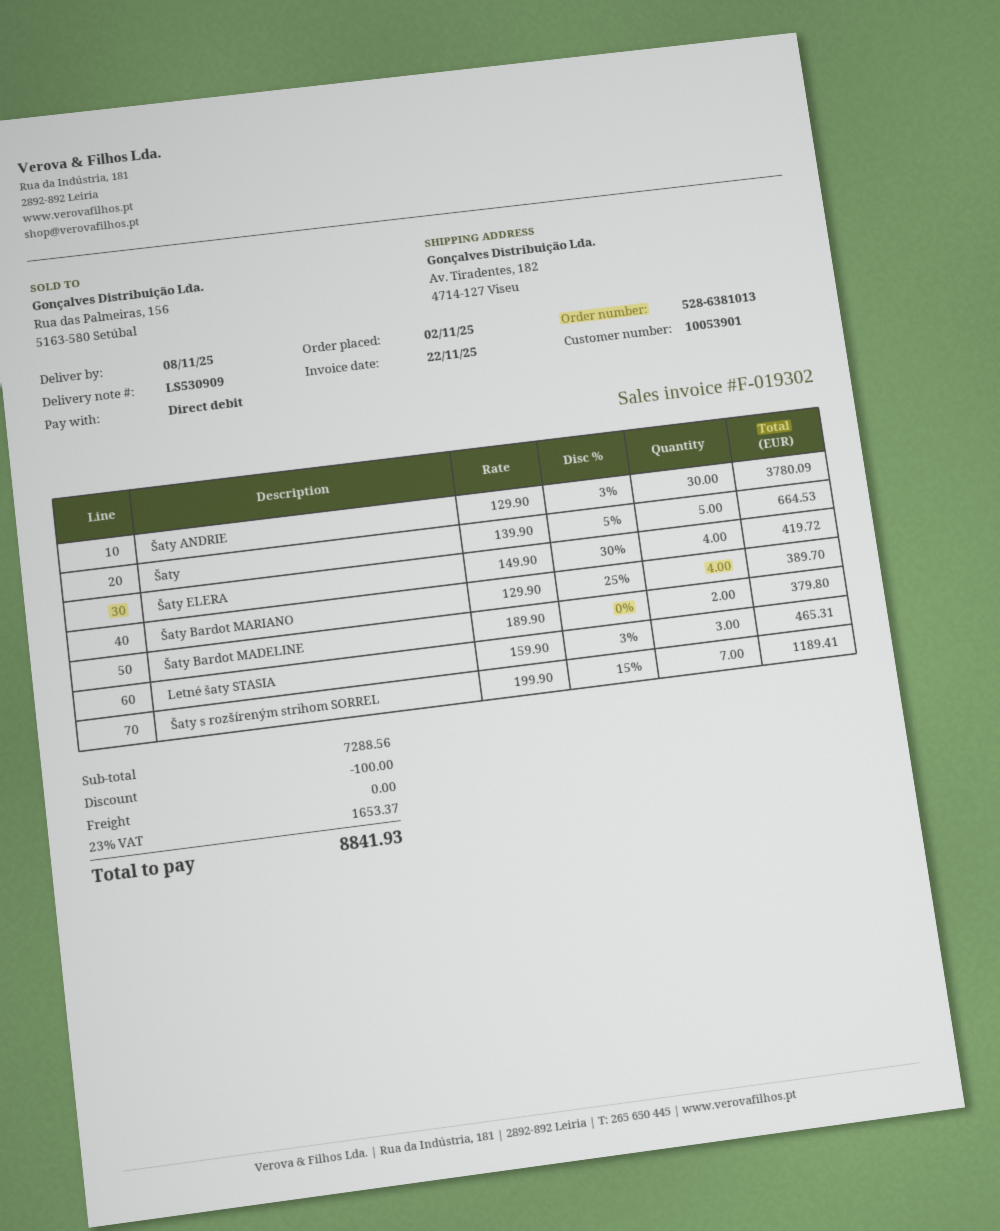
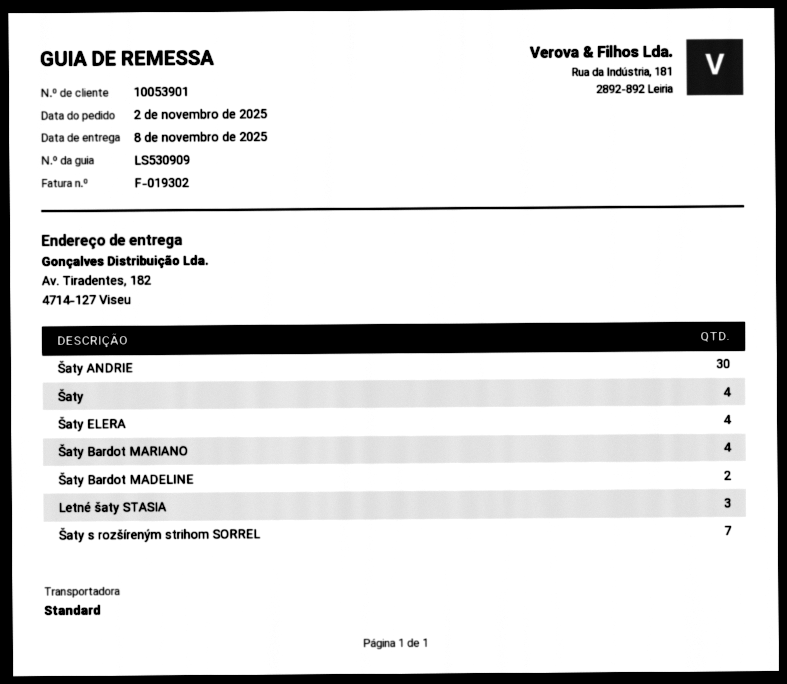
Šaty: 5 -> 4

